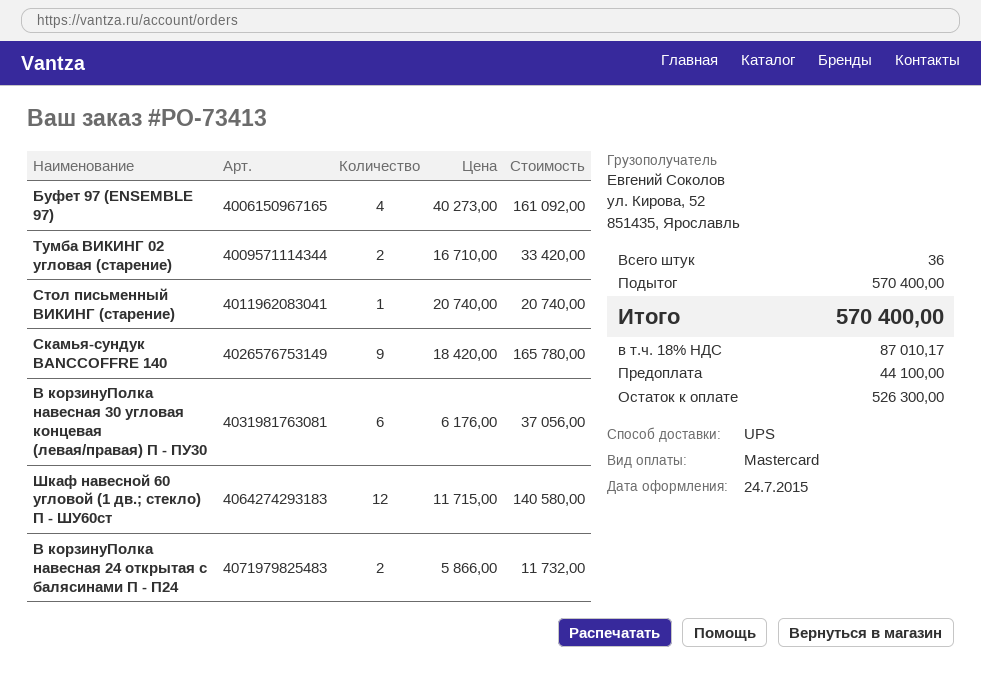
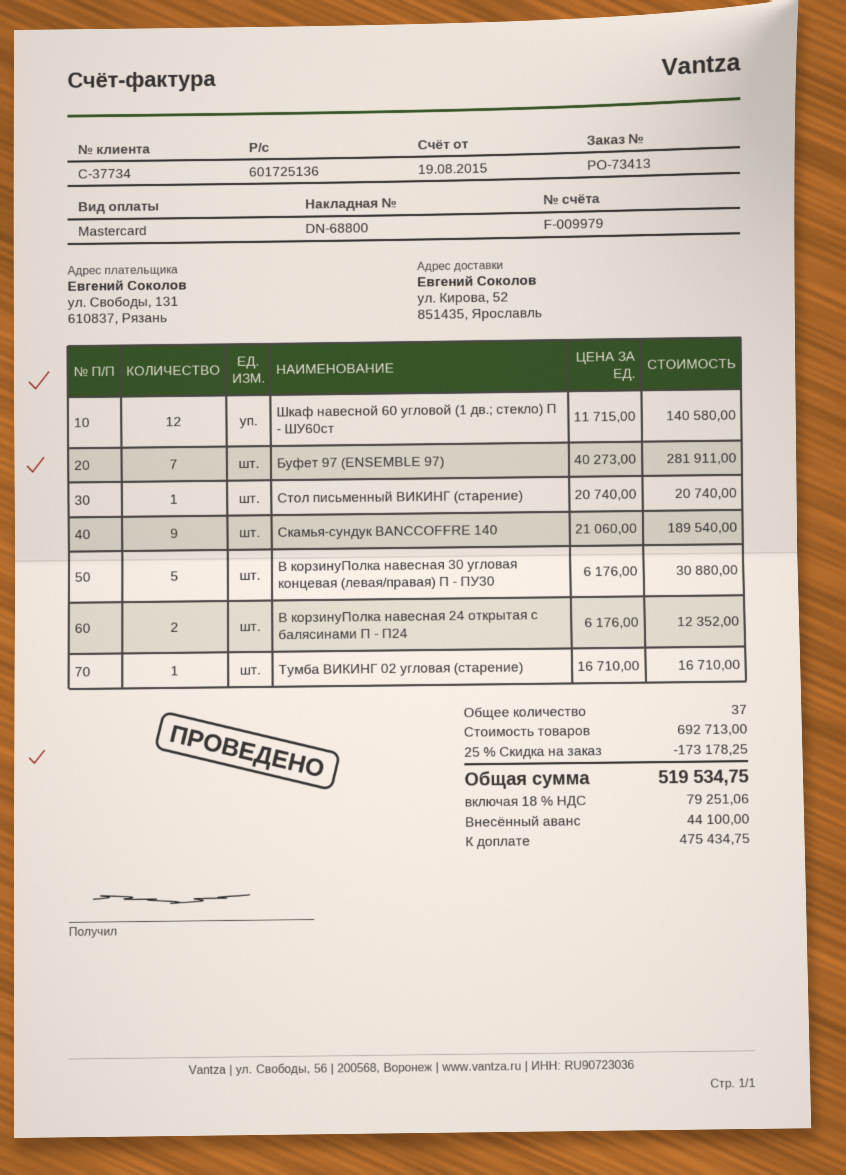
Буфет 97 (ENSEMBLE 97): 4 x 40273.00 = 161092.00 -> 7 x 40273.00 = 281911.00
Тумба ВИКИНГ 02 угловая (старение): 2 x 16710.00 = 33420.00 -> 1 x 16710.00 = 16710.00
Скамья-сундук BANCCOFFRE 140: 9 x 18420.00 = 165780.00 -> 9 x 21060.00 = 189540.00
В корзинуПолка навесная 30 угловая концевая (левая/правая) П - ПУ30: 6 x 6176.00 = 37056.00 -> 5 x 6176.00 = 30880.00
В корзинуПолка навесная 24 открытая с балясинами П - П24: 2 x 5866.00 = 11732.00 -> 2 x 6176.00 = 12352.00
total quantity: 36 -> 37
subtotal: 570400.00 -> 692713.00
discount: none -> 25% = 173178.25
tax: 18% = 87010.17 -> 18% = 79251.06
total: 570400.00 -> 519534.75
balance: 526300.00 -> 475434.75

